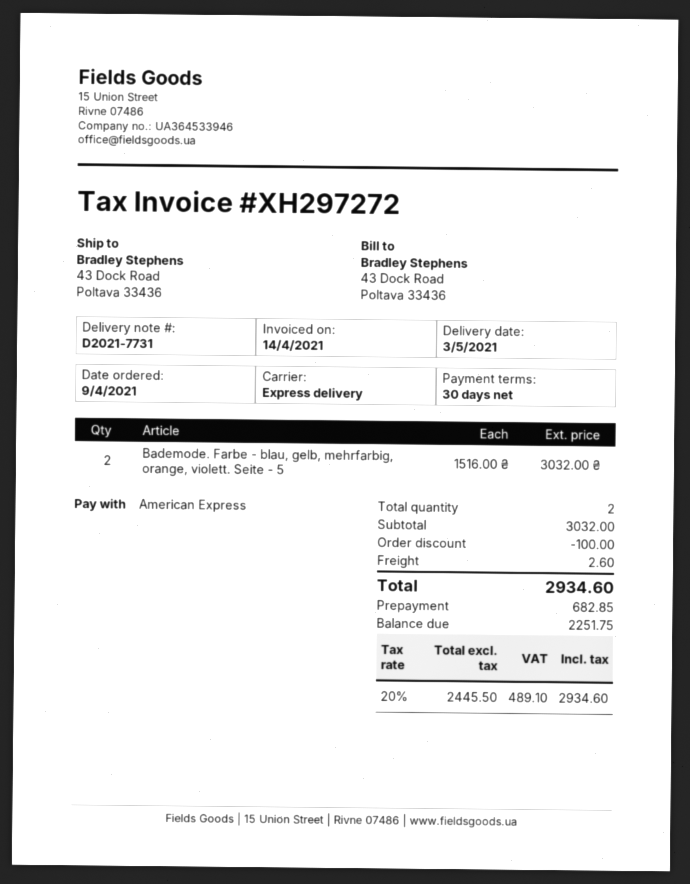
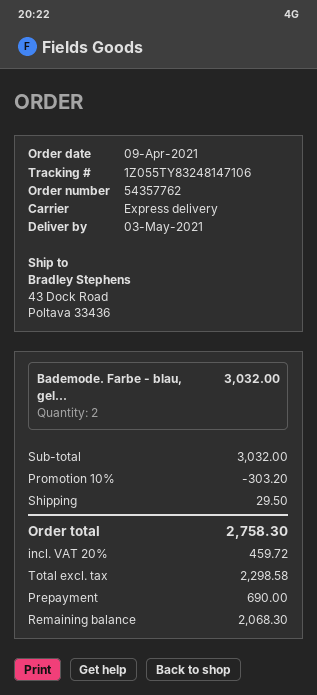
discount: 100.00 -> 303.20
shipping: 2.60 -> 29.50
net: 2445.50 -> 2298.58
tax: 20% = 489.10 -> 20% = 459.72
total: 2934.60 -> 2758.30
deposit: 682.85 -> 690.00
balance: 2251.75 -> 2068.30

